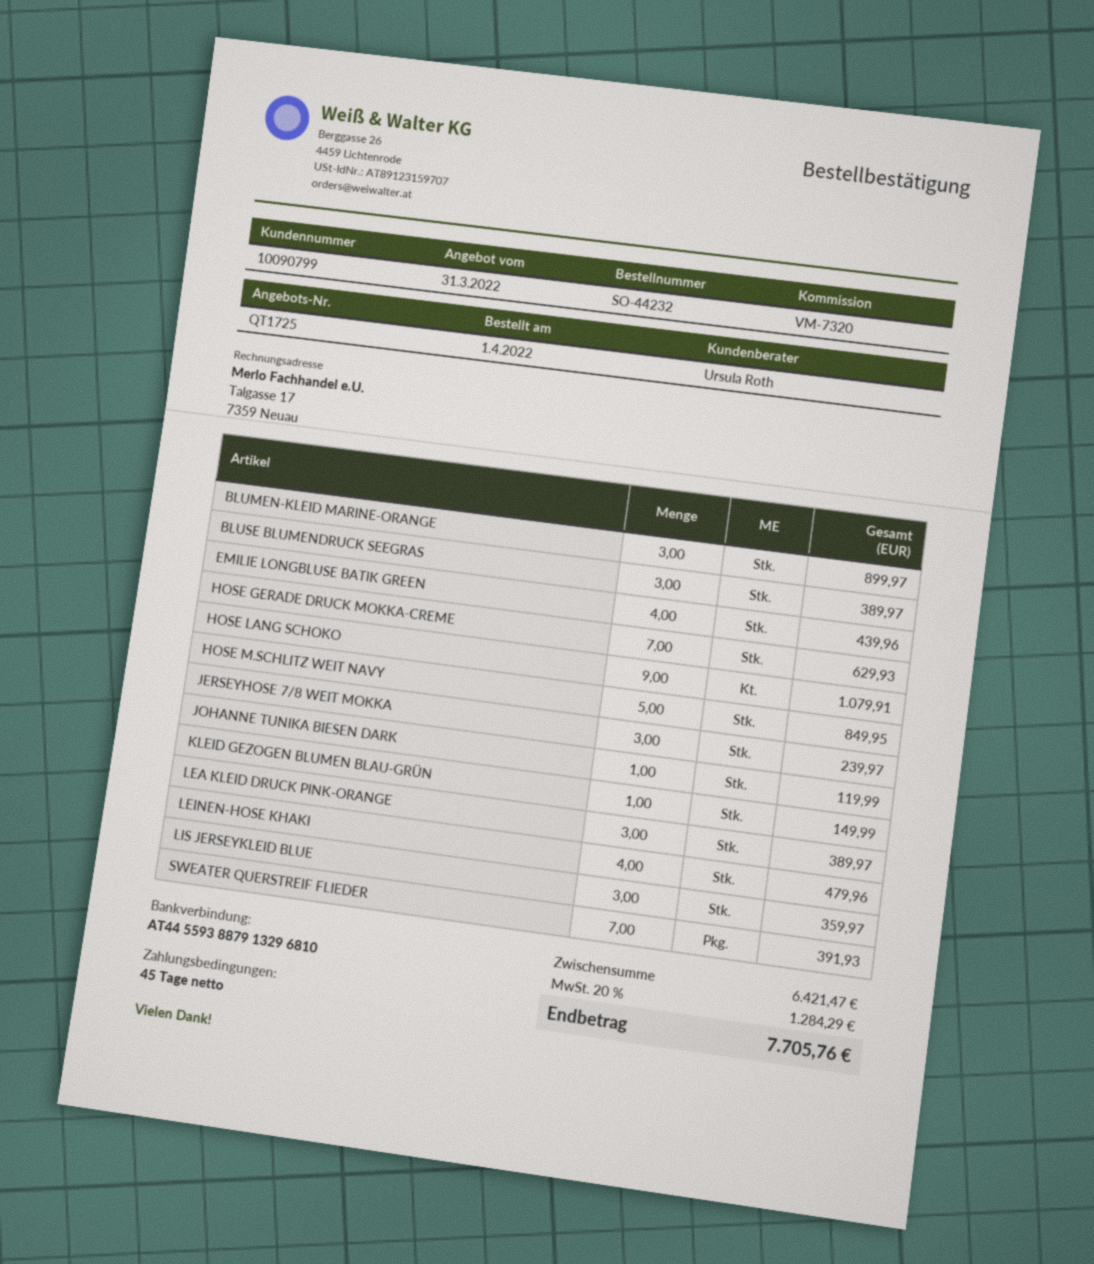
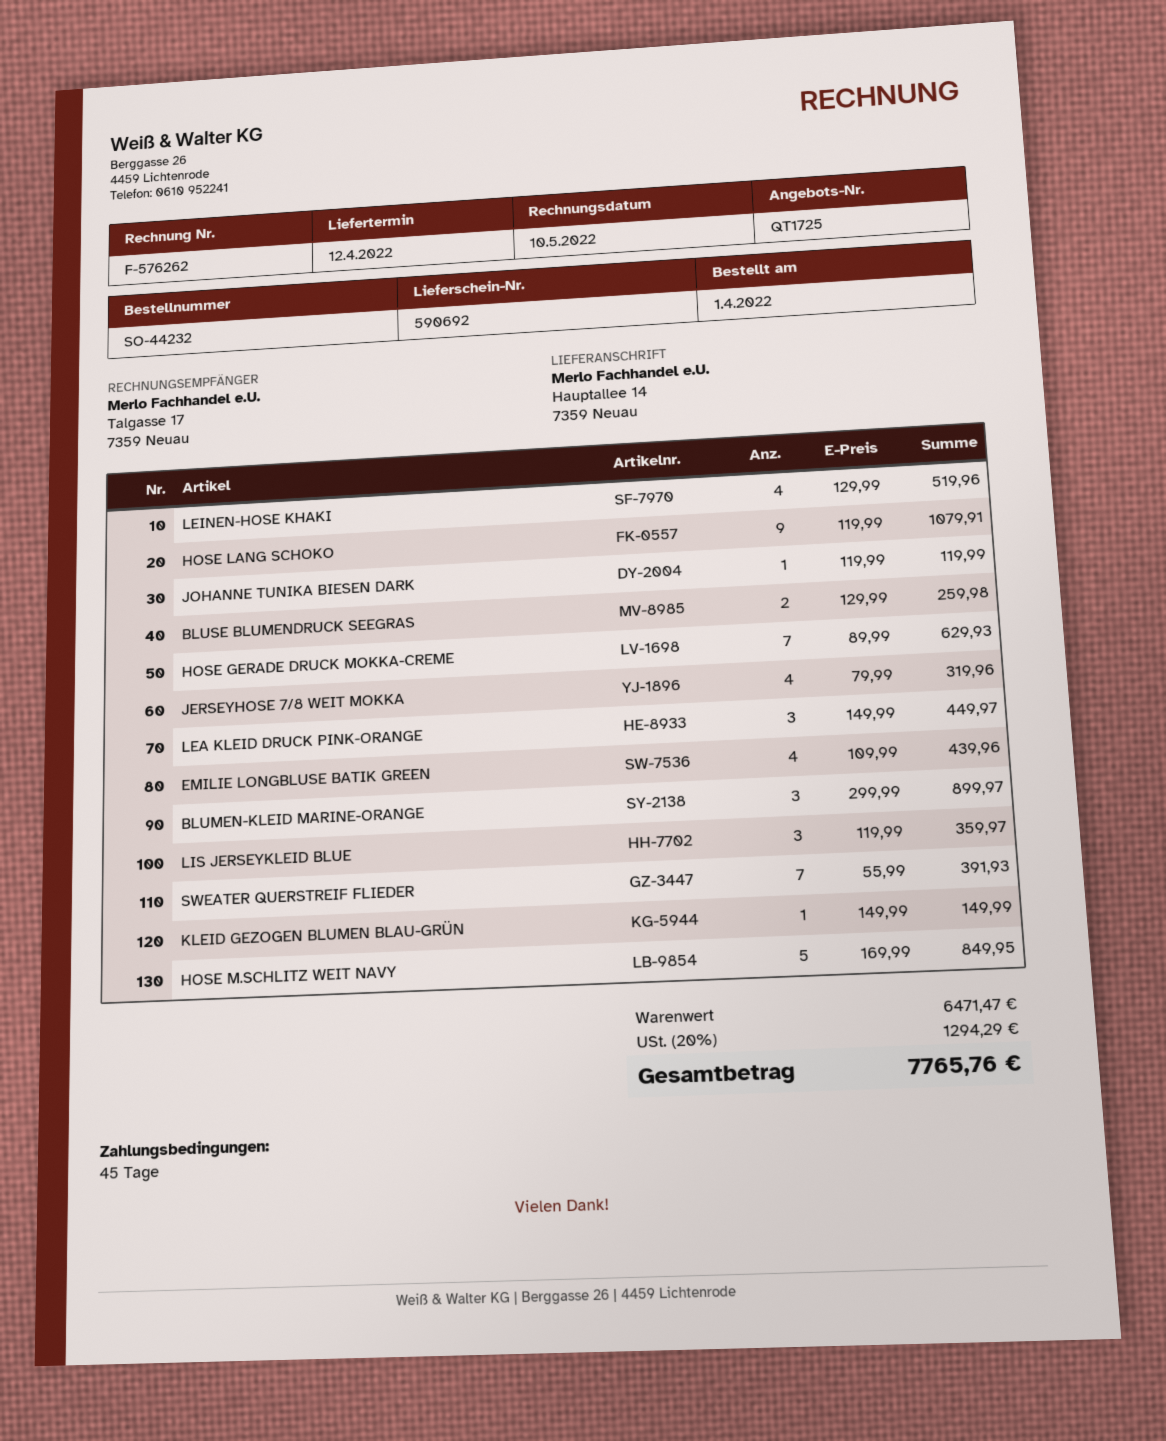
BLUSE BLUMENDRUCK SEEGRAS: 3 for 389.97 -> 2 for 259.98
JERSEYHOSE 7/8 WEIT MOKKA: 3 for 239.97 -> 4 for 319.96
LEA KLEID DRUCK PINK-ORANGE: 3 for 389.97 -> 3 for 449.97
LEINEN-HOSE KHAKI: 4 for 479.96 -> 4 for 519.96
subtotal: 6421.47 -> 6471.47
tax: 20% = 1284.29 -> 20% = 1294.29
total: 7705.76 -> 7765.76

